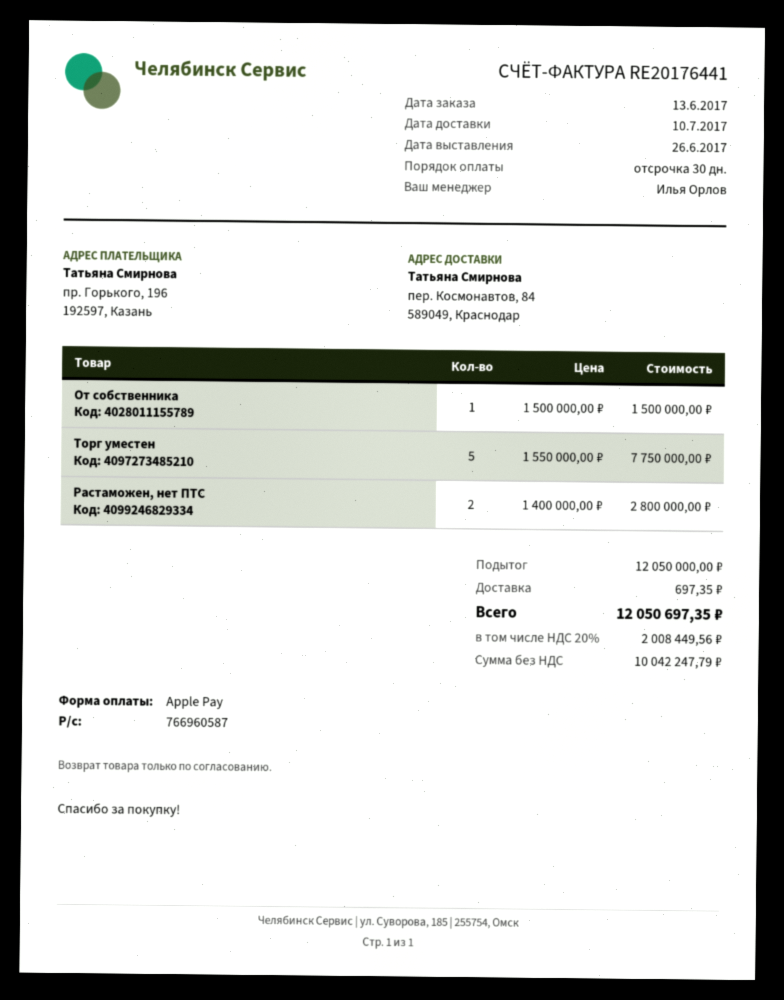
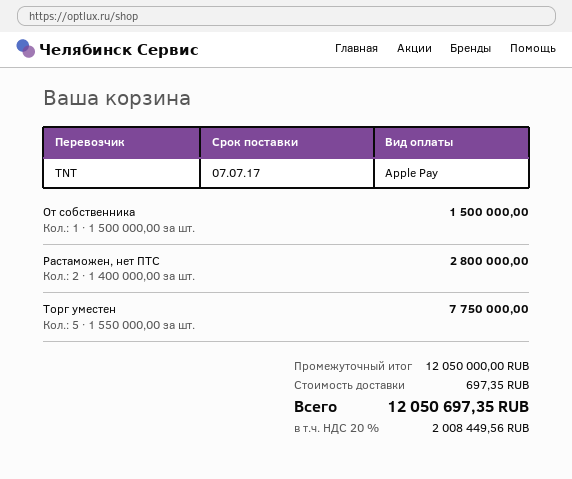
delivery date: 2017-07-10 -> 2017-07-07

